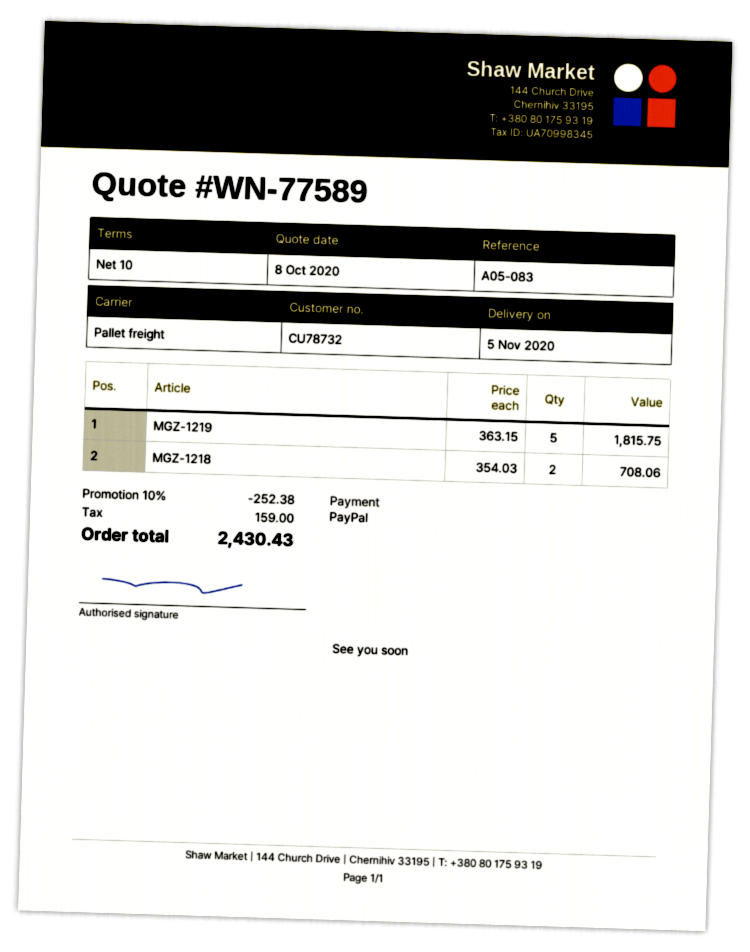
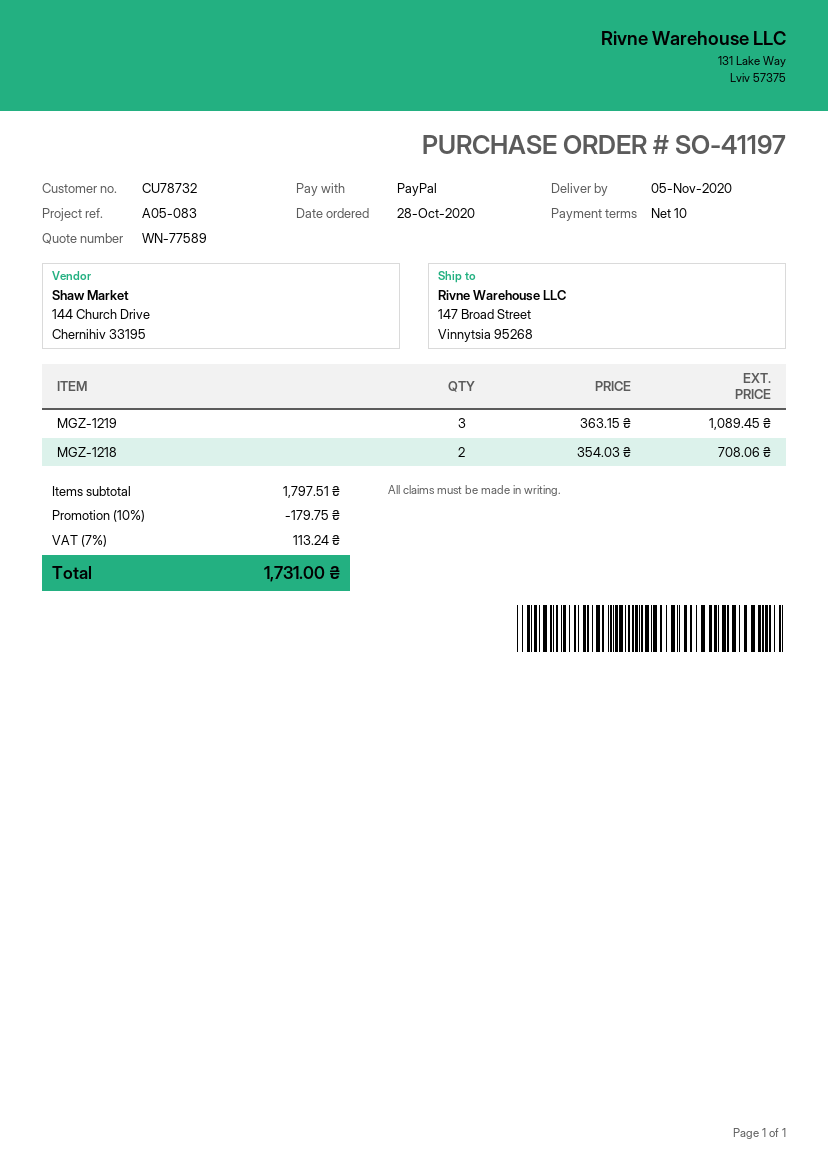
MGZ-1219: 5 x 363.15 = 1815.75 -> 3 x 363.15 = 1089.45
discount: 10% = 252.38 -> 10% = 179.75
tax: 159.00 -> 113.24
total: 2430.43 -> 1731.00

